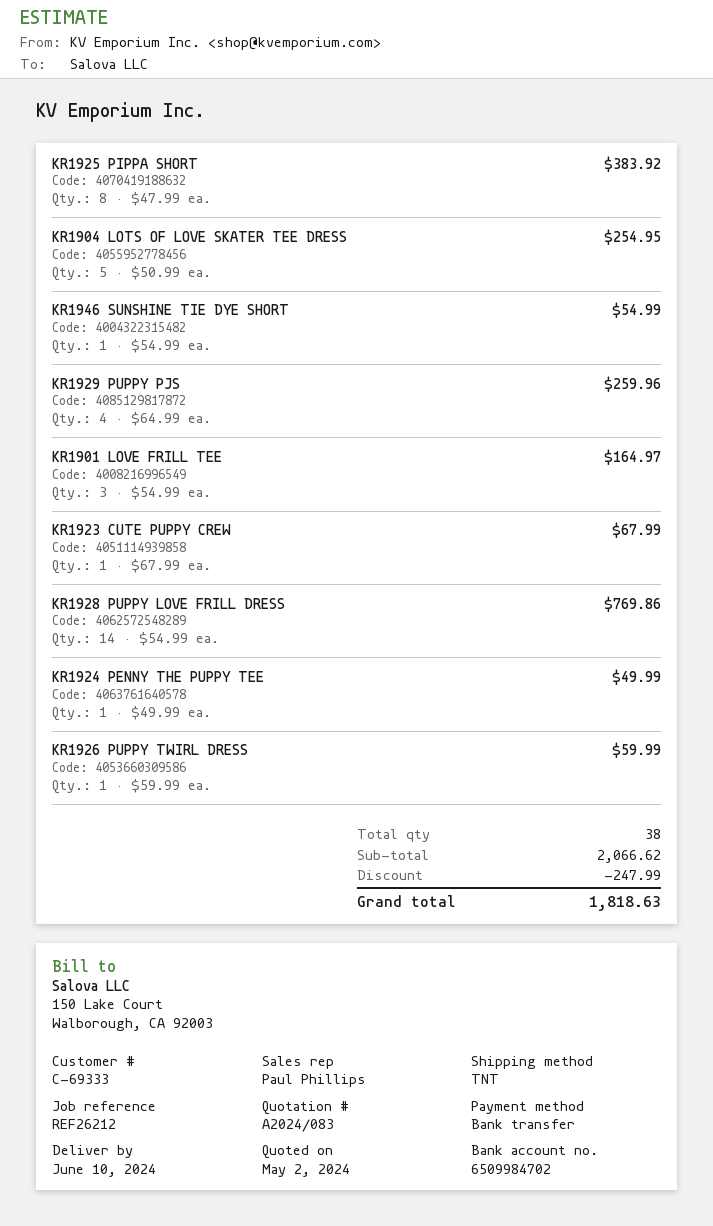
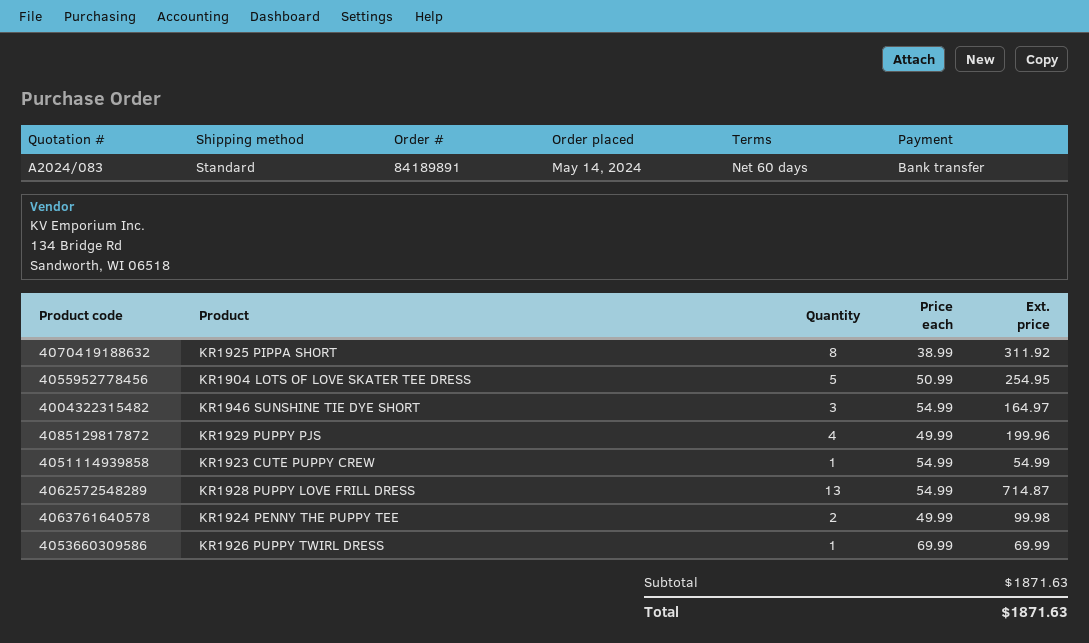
shipping method: TNT -> standard
KR1925 PIPPA SHORT: 8 x 47.99 = 383.92 -> 8 x 38.99 = 311.92
KR1946 SUNSHINE TIE DYE SHORT: 1 x 54.99 = 54.99 -> 3 x 54.99 = 164.97
KR1929 PUPPY PJS: 4 x 64.99 = 259.96 -> 4 x 49.99 = 199.96
KR1901 LOVE FRILL TEE: 3 x 54.99 = 164.97 -> none
KR1923 CUTE PUPPY CREW: 1 x 67.99 = 67.99 -> 1 x 54.99 = 54.99
KR1928 PUPPY LOVE FRILL DRESS: 14 x 54.99 = 769.86 -> 13 x 54.99 = 714.87
KR1924 PENNY THE PUPPY TEE: 1 x 49.99 = 49.99 -> 2 x 49.99 = 99.98
KR1926 PUPPY TWIRL DRESS: 1 x 59.99 = 59.99 -> 1 x 69.99 = 69.99
subtotal: 2066.62 -> 1871.63
discount: 247.99 -> none
total: 1818.63 -> 1871.63

